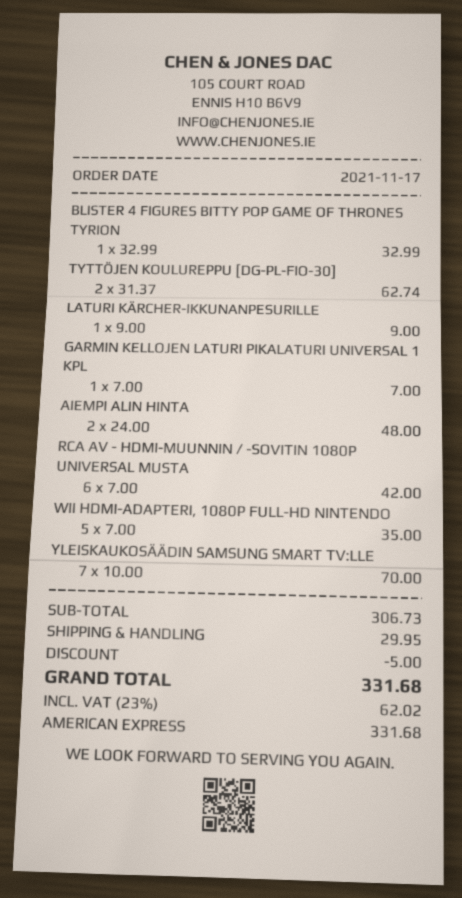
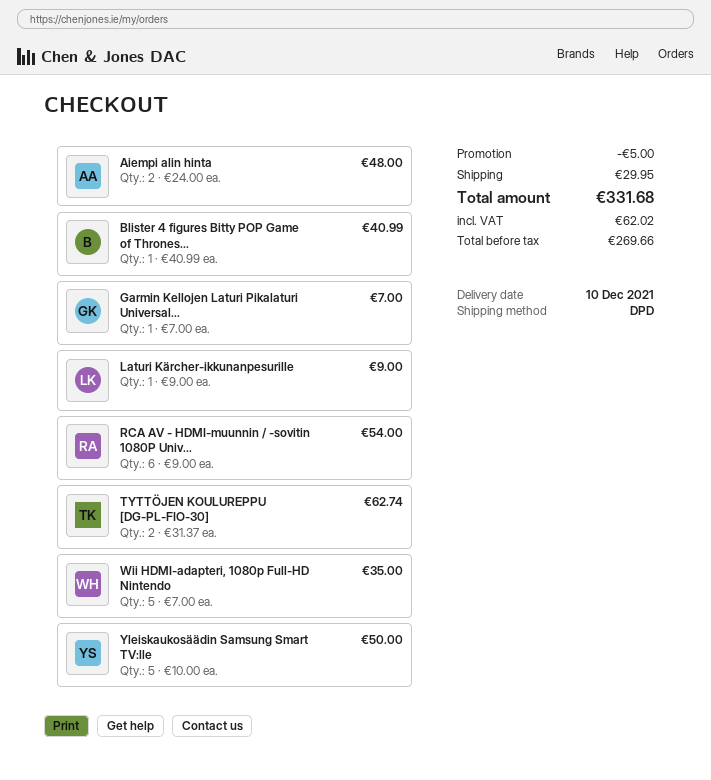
BLISTER 4 FIGURES BITTY POP GAME OF THRONES TYRION: 1 x 32.99 = 32.99 -> 1 x 40.99 = 40.99
RCA AV - HDMI-MUUNNIN / -SOVITIN 1080P UNIVERSAL MUSTA: 6 x 7.00 = 42.00 -> 6 x 9.00 = 54.00
YLEISKAUKOSÄÄDIN SAMSUNG SMART TV:LLE: 7 x 10.00 = 70.00 -> 5 x 10.00 = 50.00

